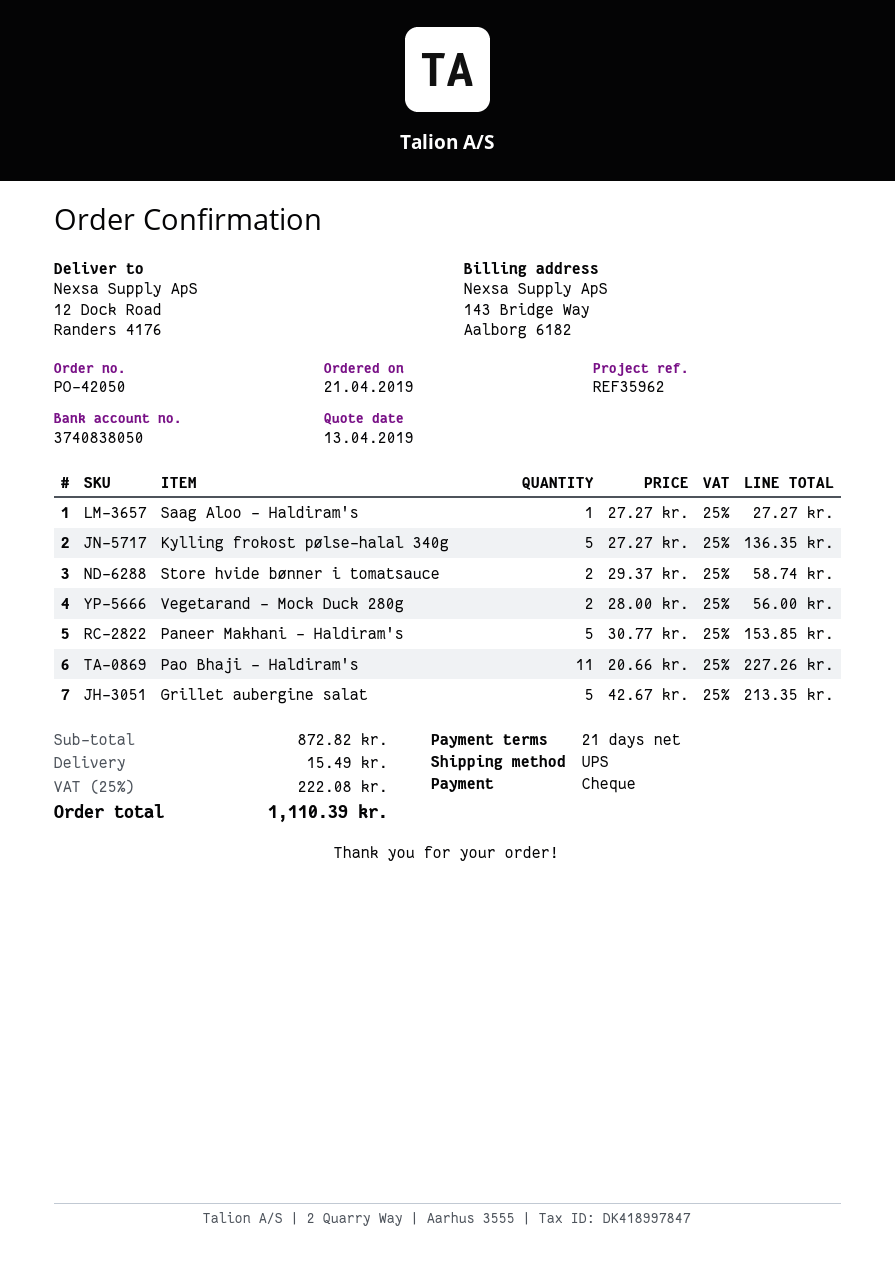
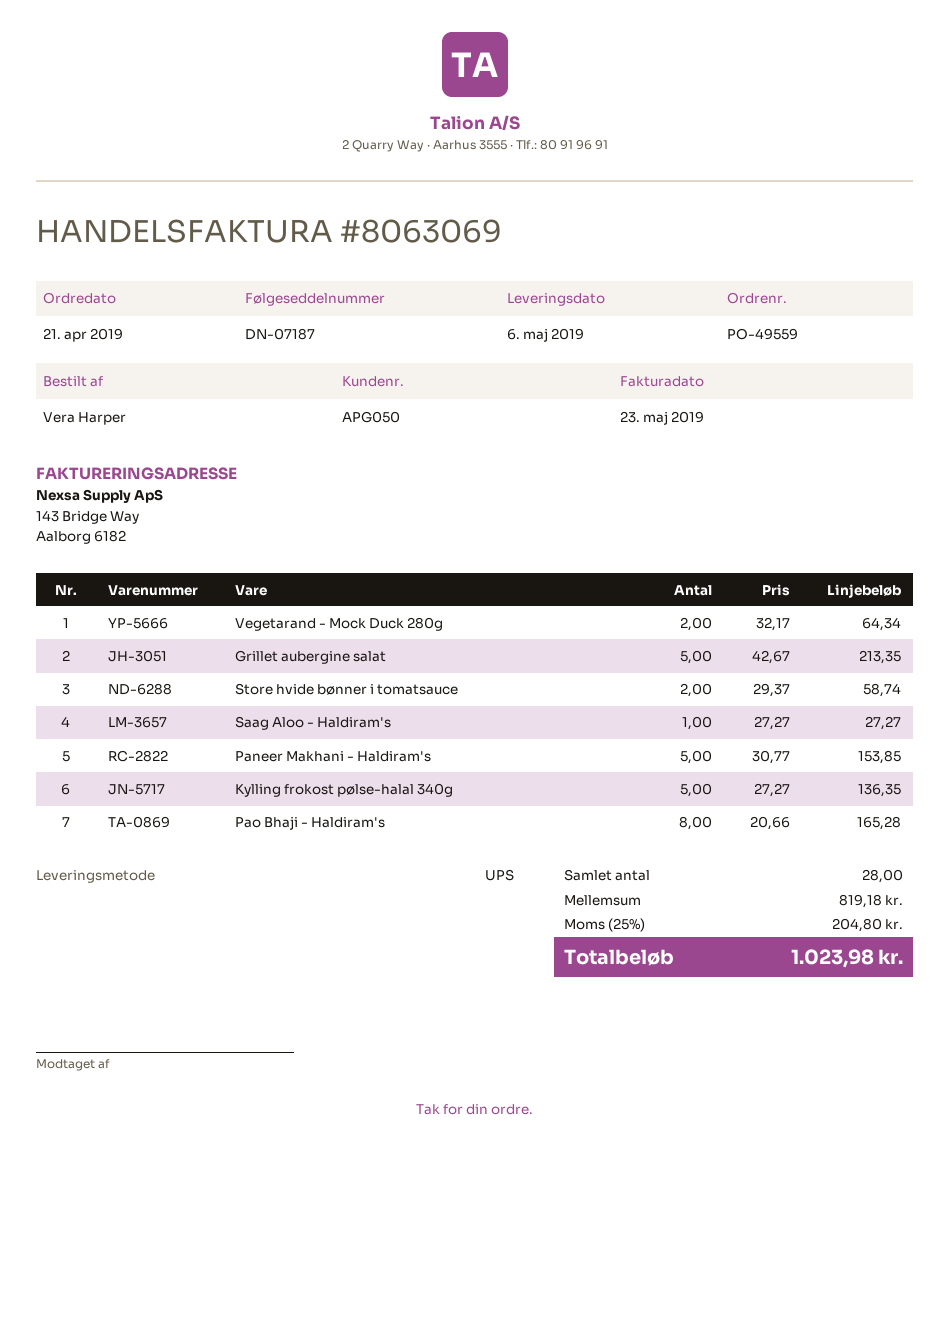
order number: PO-42050 -> PO-49559
Vegetarand - Mock Duck 280g: 2 x 28.00 = 56.00 -> 2 x 32.17 = 64.34
Pao Bhaji - Haldiram's: 11 x 20.66 = 227.26 -> 8 x 20.66 = 165.28
subtotal: 872.82 -> 819.18
shipping: 15.49 -> none
tax: 25% = 222.08 -> 25% = 204.80
total: 1110.39 -> 1023.98

